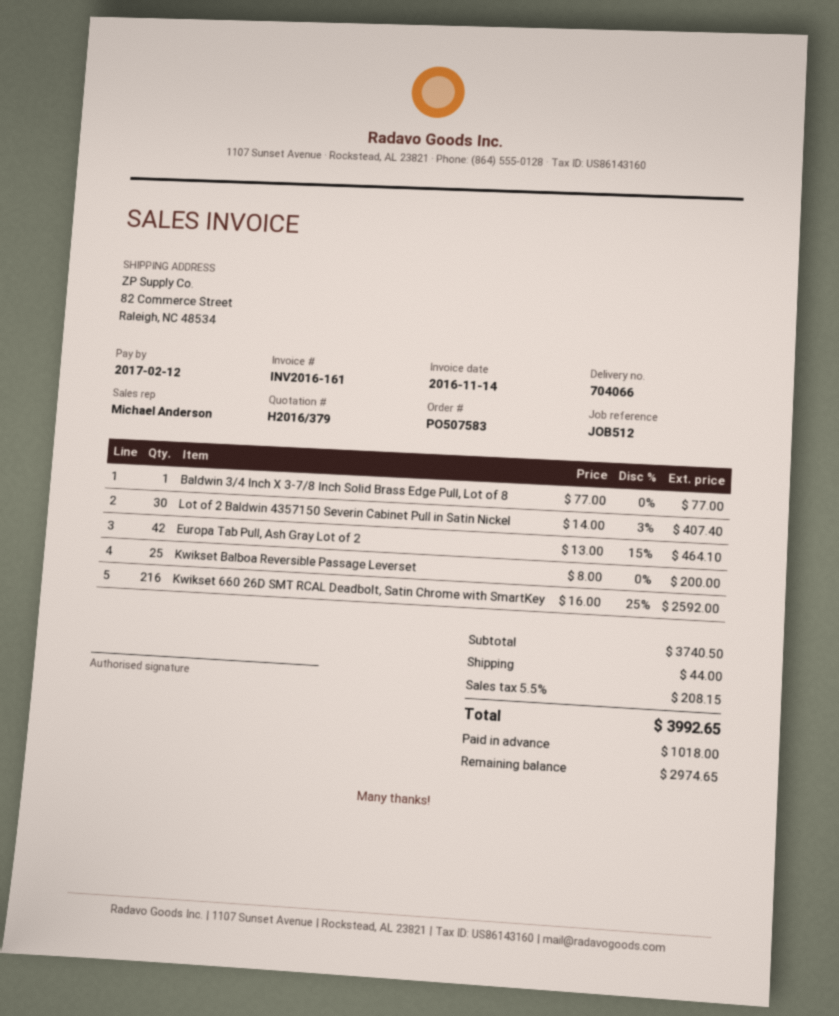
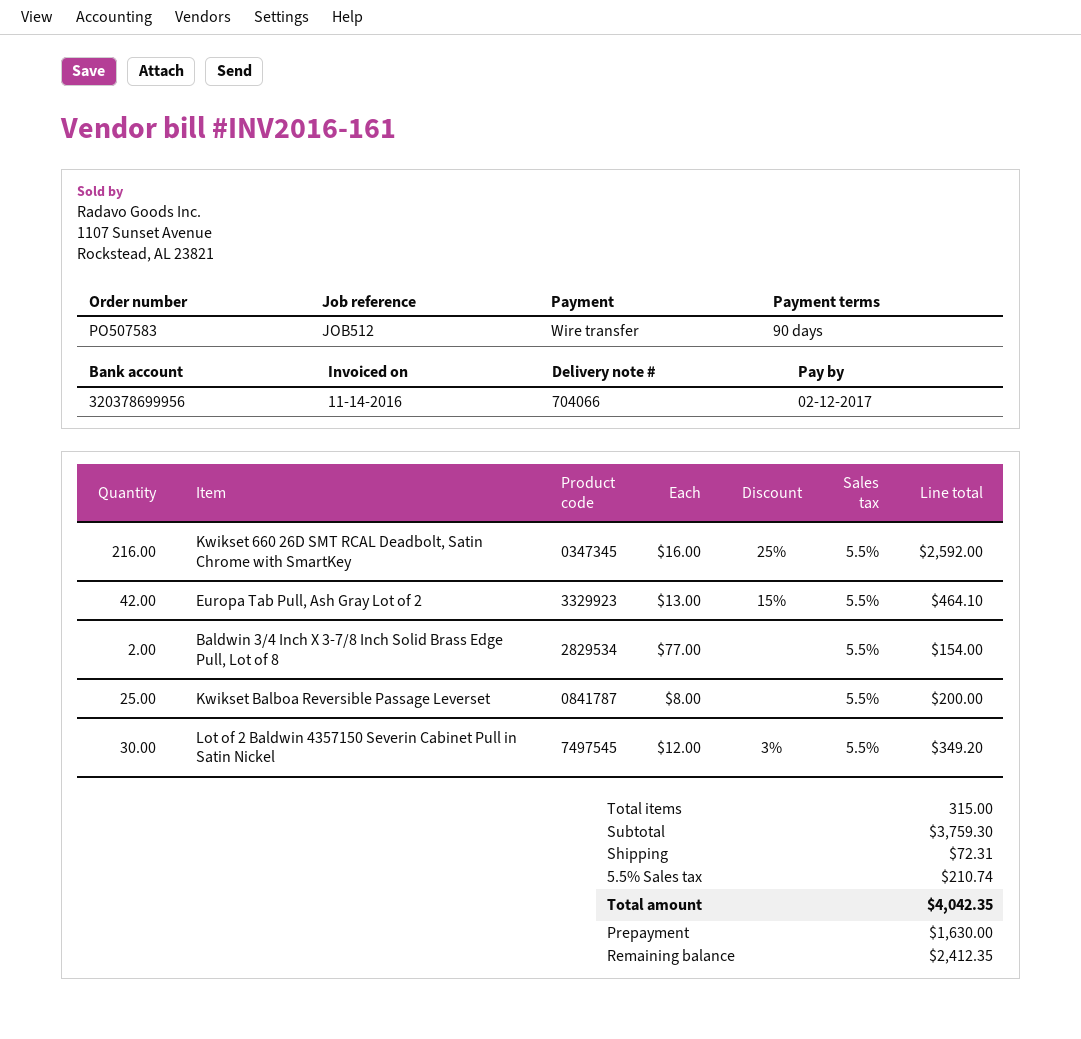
Baldwin 3/4 Inch X 3-7/8 Inch Solid Brass Edge Pull, Lot of 8: 1 x 77.00 = 77.00 -> 2 x 77.00 = 154.00
Lot of 2 Baldwin 4357150 Severin Cabinet Pull in Satin Nickel: 30 x 14.00 - 3% = 407.40 -> 30 x 12.00 - 3% = 349.20
subtotal: 3740.50 -> 3759.30
shipping: 44.00 -> 72.31
tax: 5.5% = 208.15 -> 5.5% = 210.74
total: 3992.65 -> 4042.35
deposit: 1018.00 -> 1630.00
balance: 2974.65 -> 2412.35

